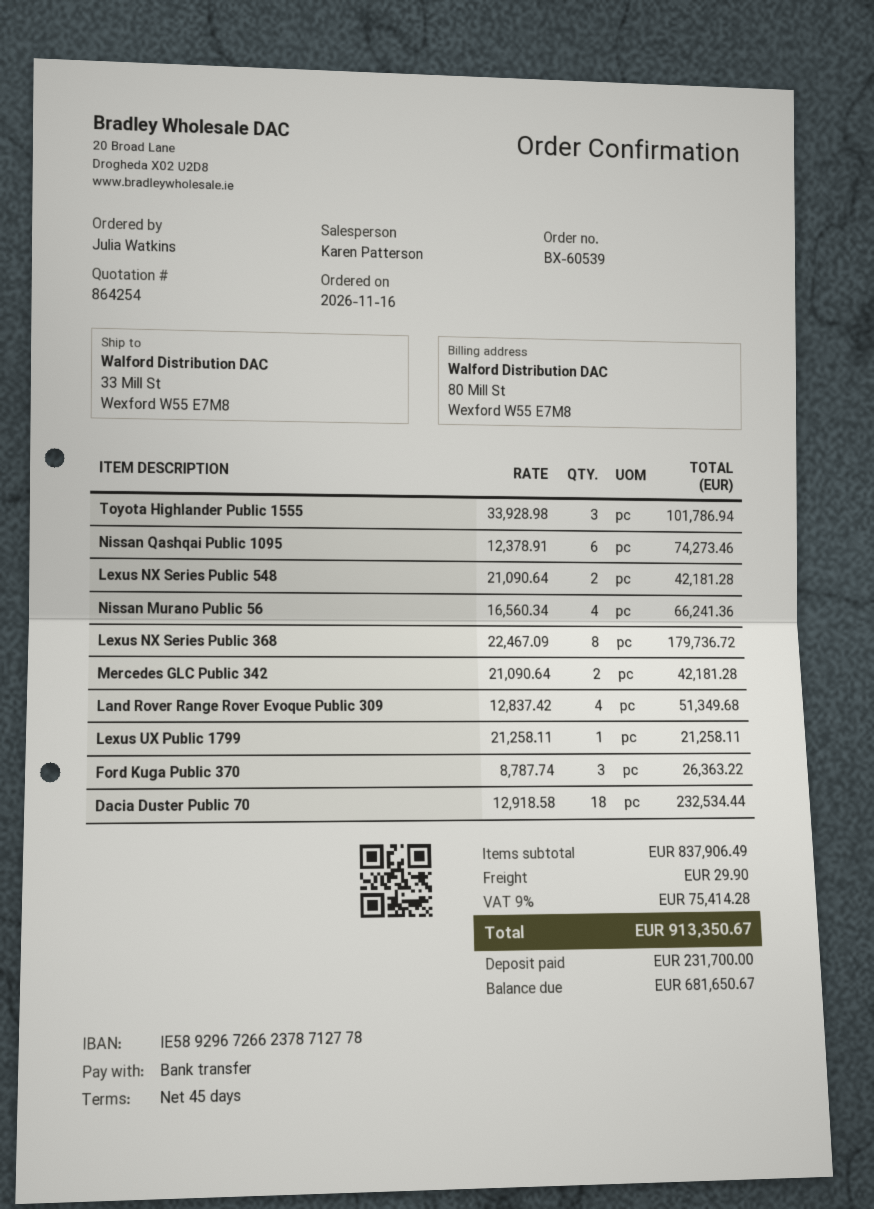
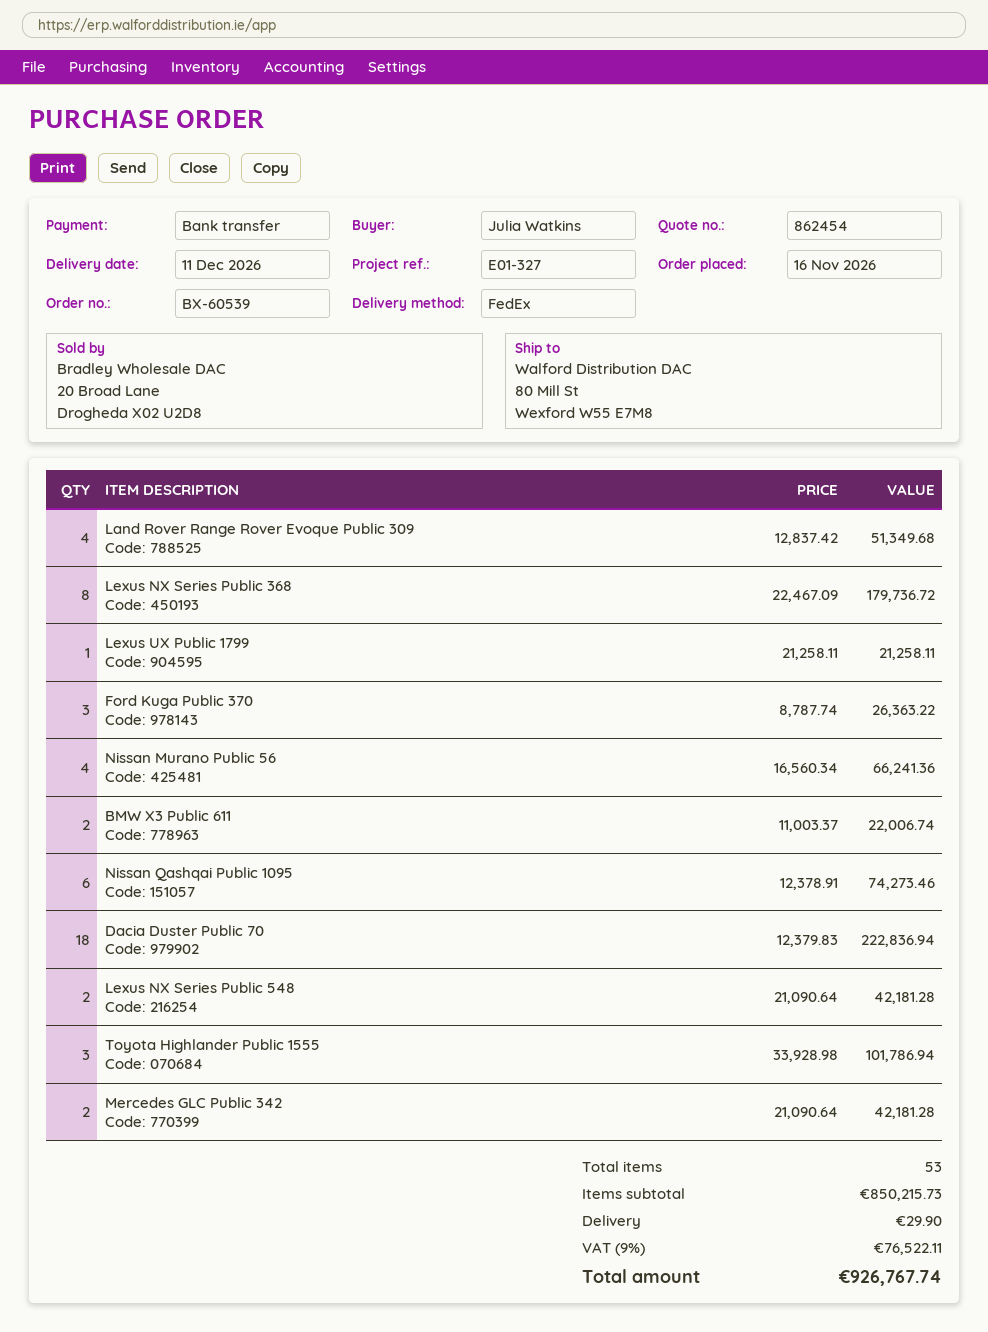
quote number: 864254 -> 862454
ship to: 33 Mill St, Wexford W55 E7M8 -> 80 Mill St, Wexford W55 E7M8
Dacia Duster Public 70: 18 x 12918.58 = 232534.44 -> 18 x 12379.83 = 222836.94
BMW X3 Public 611: none -> 2 x 11003.37 = 22006.74
subtotal: 837906.49 -> 850215.73
tax: 9% = 75414.28 -> 9% = 76522.11
total: 913350.67 -> 926767.74

